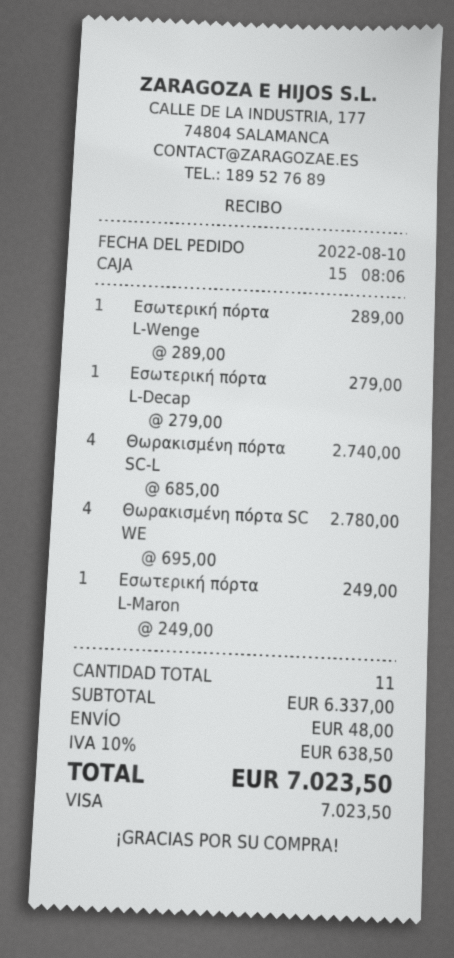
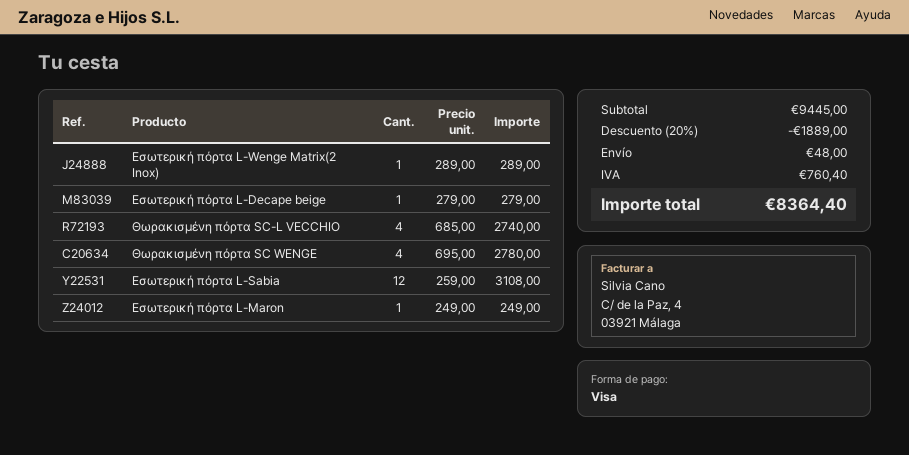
Εσωτερική πόρτα L-Sabia: none -> 12 x 259.00 = 3108.00
subtotal: 6337.00 -> 9445.00
discount: none -> 20% = 1889.00
tax: 638.50 -> 760.40
total: 7023.50 -> 8364.40

